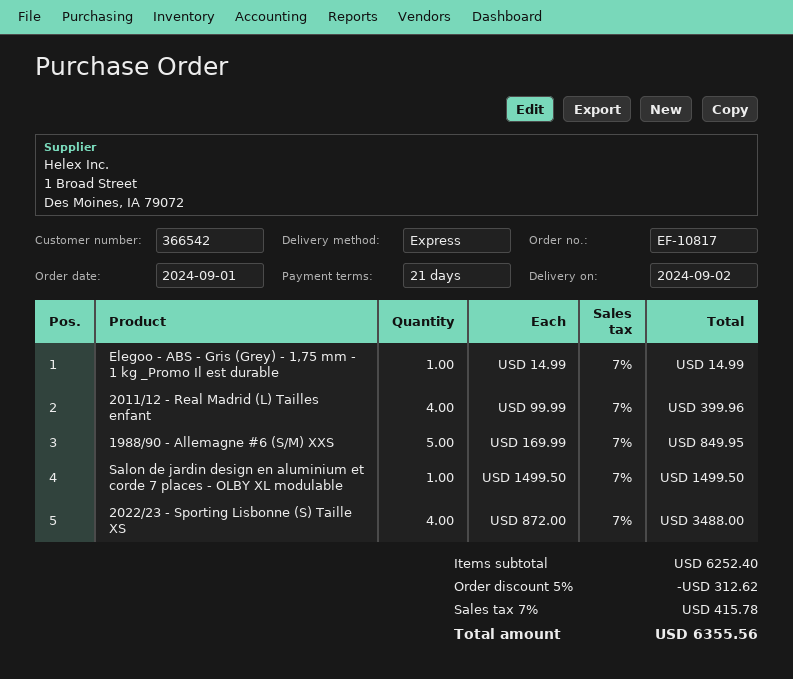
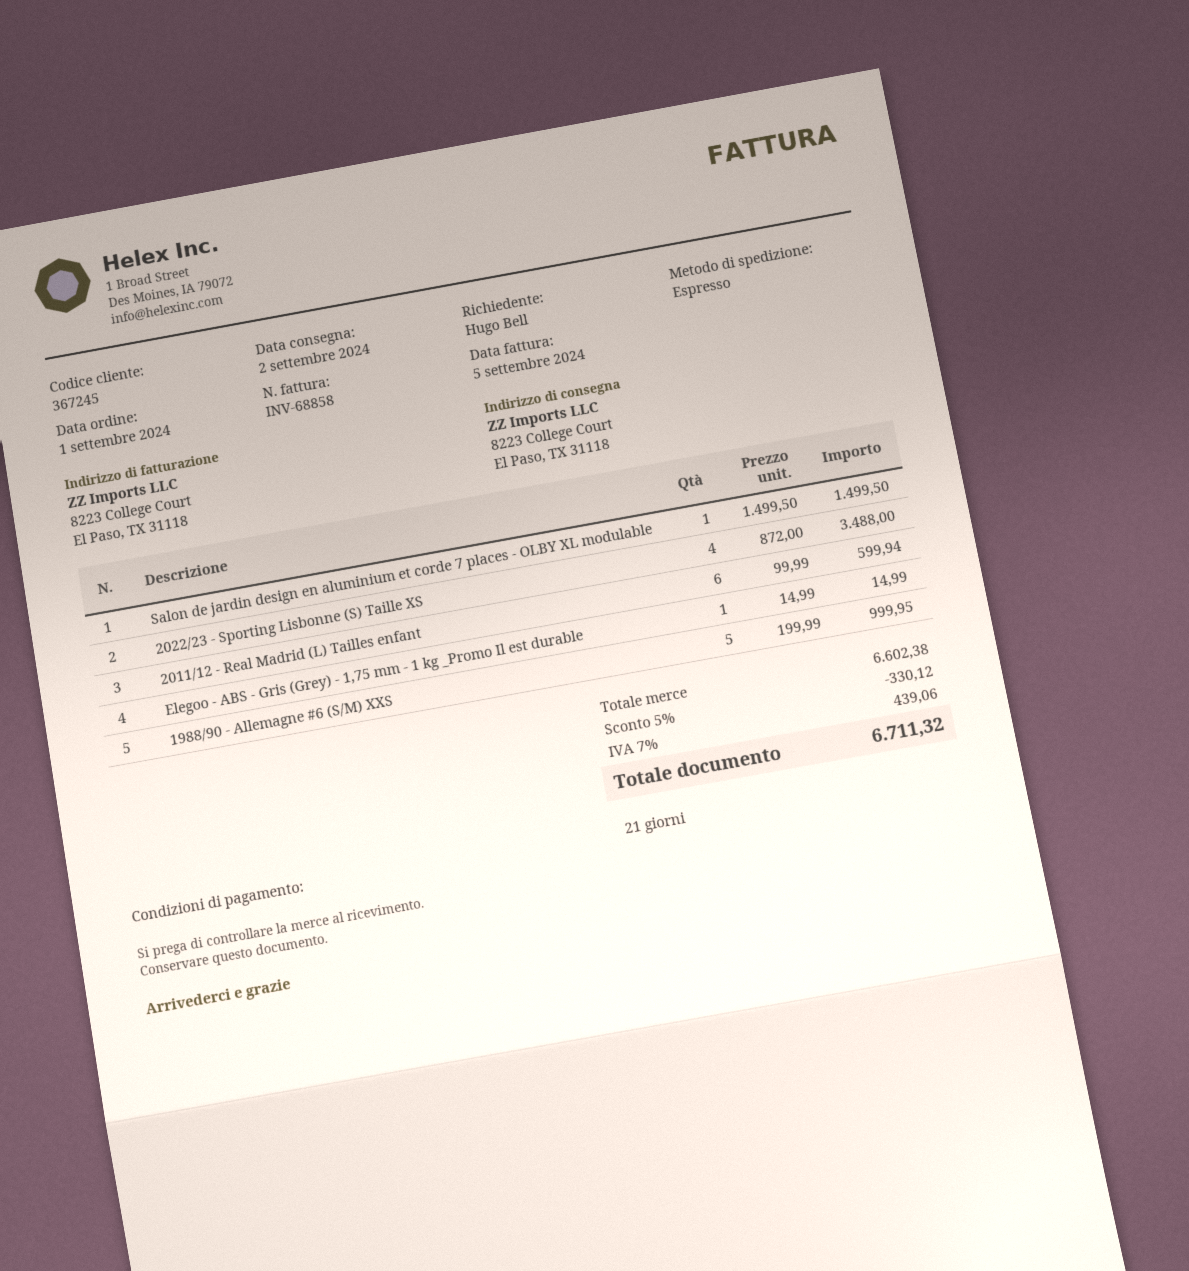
customer number: 366542 -> 367245
2011/12 - Real Madrid (L) Tailles enfant: 4 x 99.99 = 399.96 -> 6 x 99.99 = 599.94
1988/90 - Allemagne #6 (S/M) XXS: 5 x 169.99 = 849.95 -> 5 x 199.99 = 999.95
subtotal: 6252.40 -> 6602.38
discount: 5% = 312.62 -> 5% = 330.12
tax: 7% = 415.78 -> 7% = 439.06
total: 6355.56 -> 6711.32

